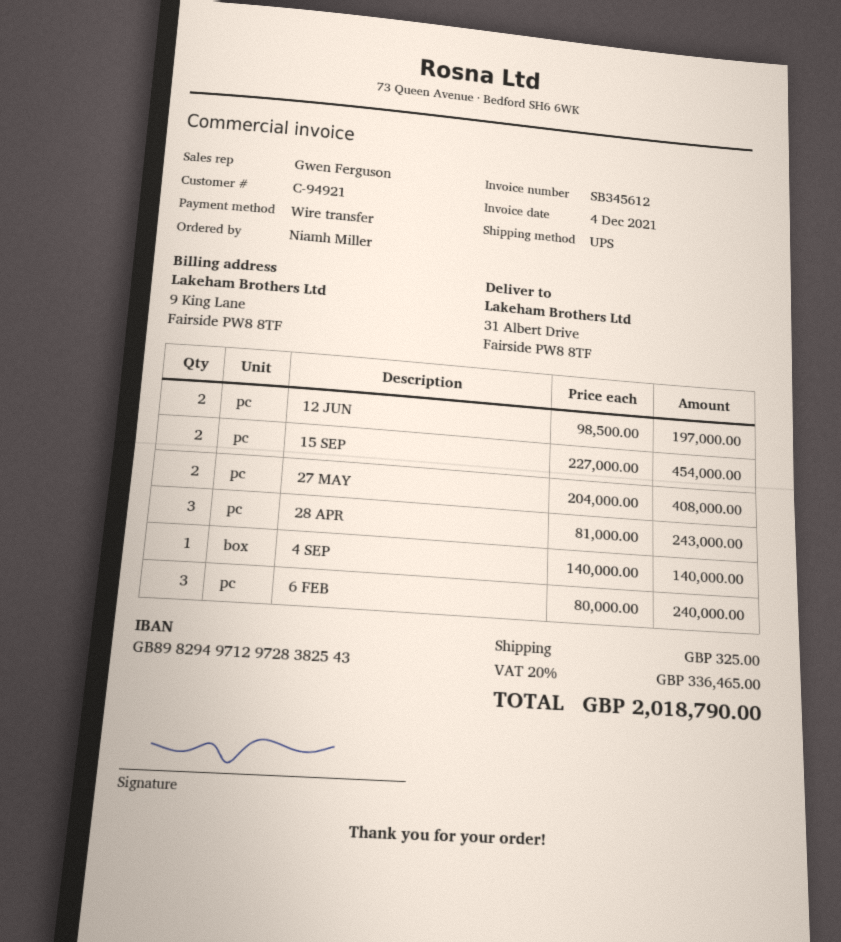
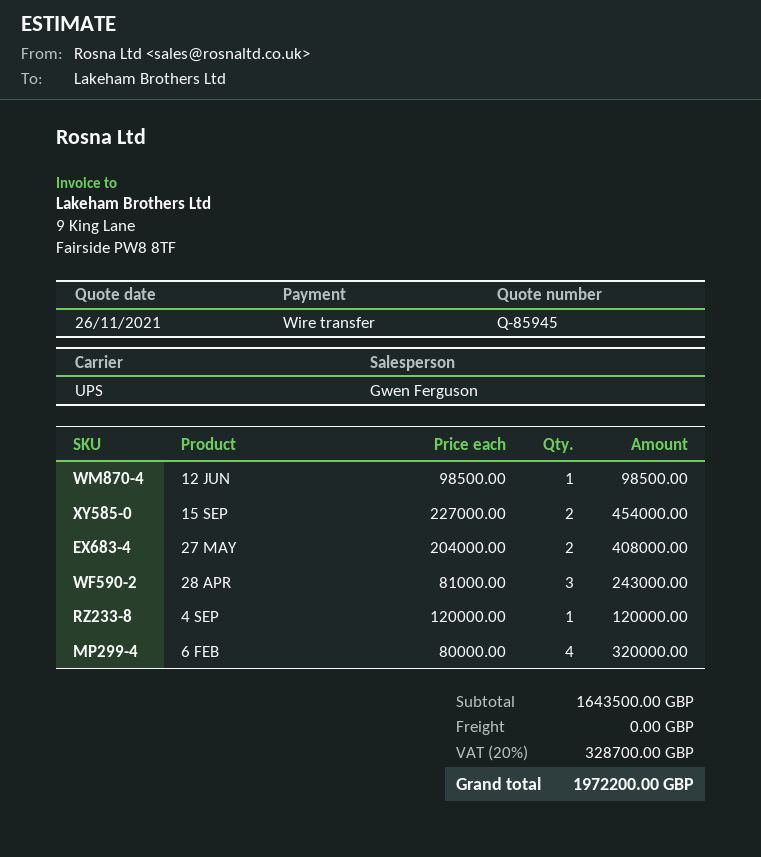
12 JUN: 2 x 98500.00 = 197000.00 -> 1 x 98500.00 = 98500.00
4 SEP: 1 x 140000.00 = 140000.00 -> 1 x 120000.00 = 120000.00
6 FEB: 3 x 80000.00 = 240000.00 -> 4 x 80000.00 = 320000.00
shipping: 325.00 -> 0.00
tax: 20% = 336465.00 -> 20% = 328700.00
total: 2018790.00 -> 1972200.00

